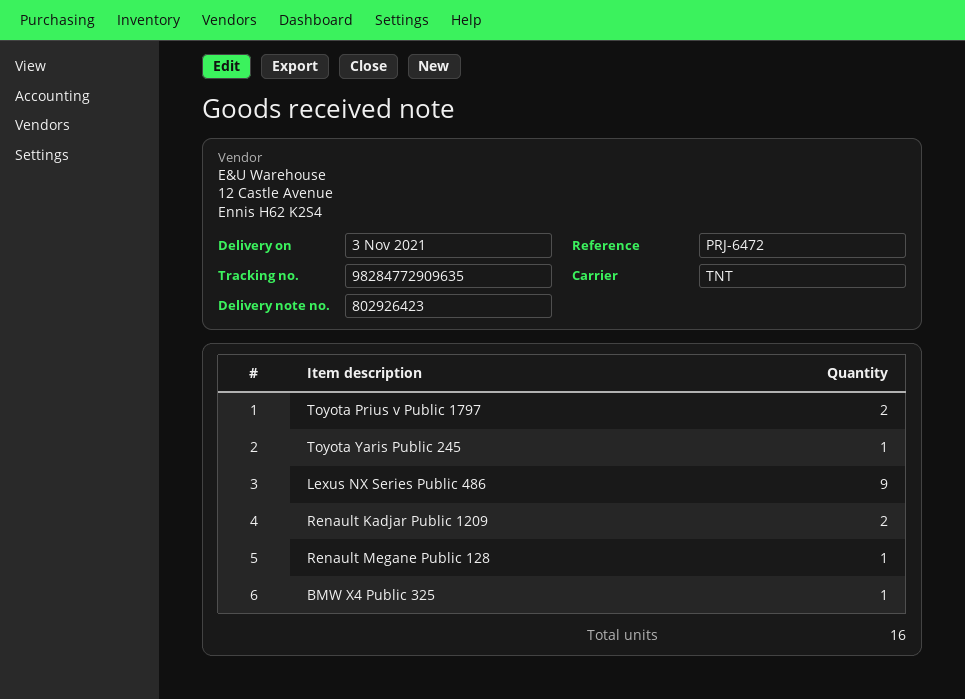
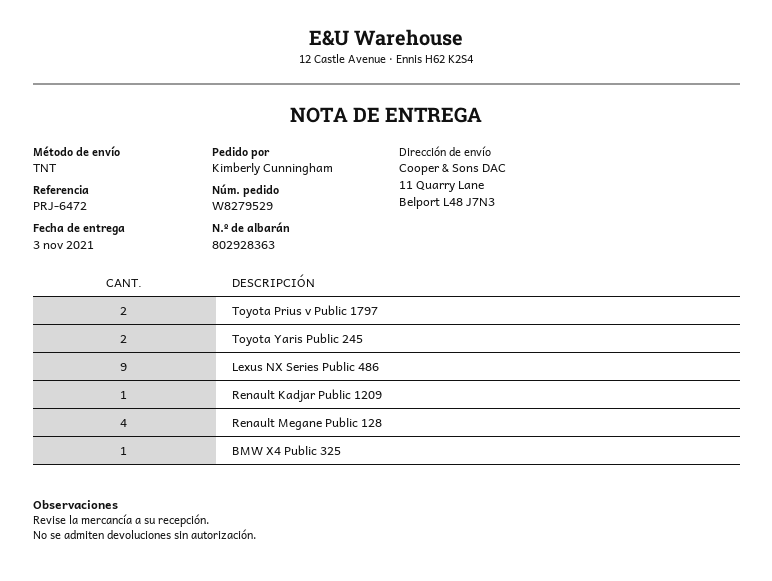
delivery note number: 802926423 -> 802928363
Toyota Yaris Public 245: 1 -> 2
Renault Kadjar Public 1209: 2 -> 1
Renault Megane Public 128: 1 -> 4

